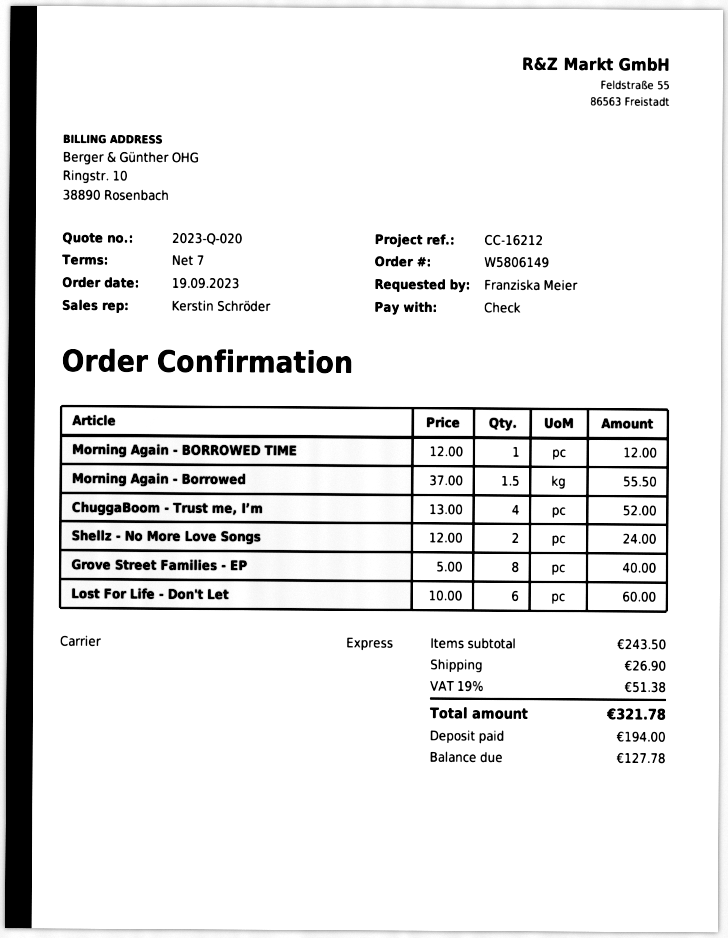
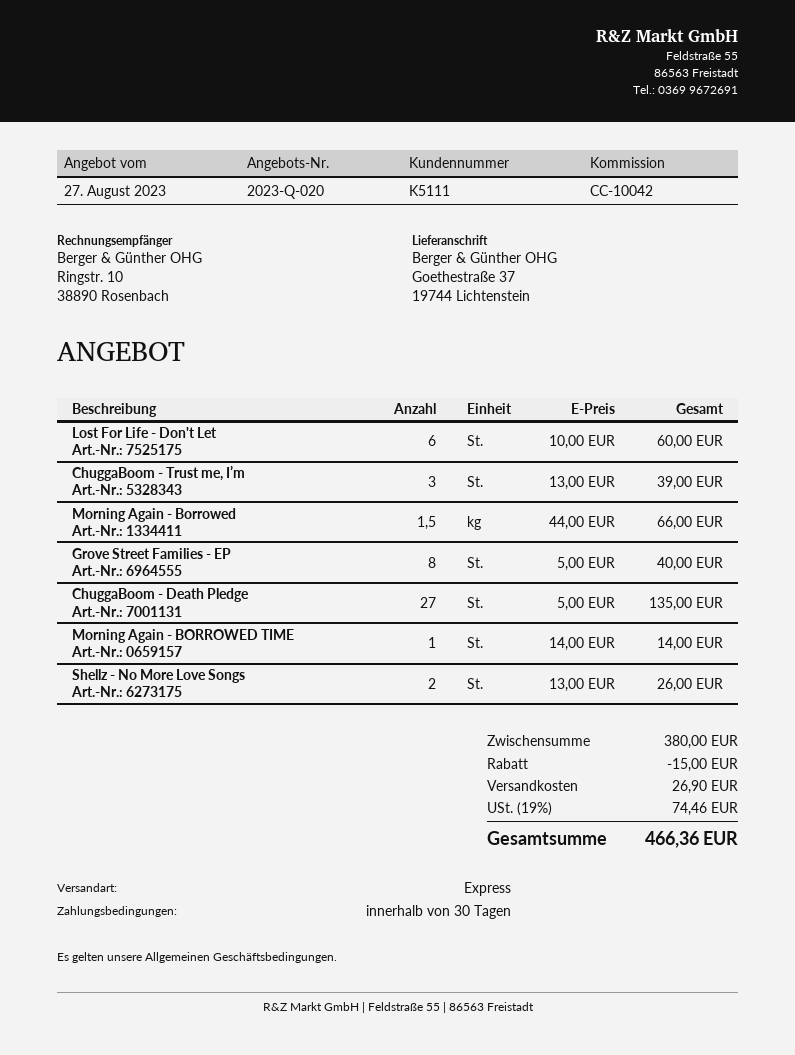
payment terms: 7 days -> 30 days
reference: CC-16212 -> CC-10042
Morning Again - BORROWED TIME: 1 x 12.00 = 12.00 -> 1 x 14.00 = 14.00
Morning Again - Borrowed: 1.5 x 37.00 = 55.50 -> 1.5 x 44.00 = 66.00
ChuggaBoom - Trust me, I’m: 4 x 13.00 = 52.00 -> 3 x 13.00 = 39.00
Shellz - No More Love Songs: 2 x 12.00 = 24.00 -> 2 x 13.00 = 26.00
ChuggaBoom - Death Pledge: none -> 27 x 5.00 = 135.00
subtotal: 243.50 -> 380.00
discount: none -> 15.00
tax: 19% = 51.38 -> 19% = 74.46
total: 321.78 -> 466.36

